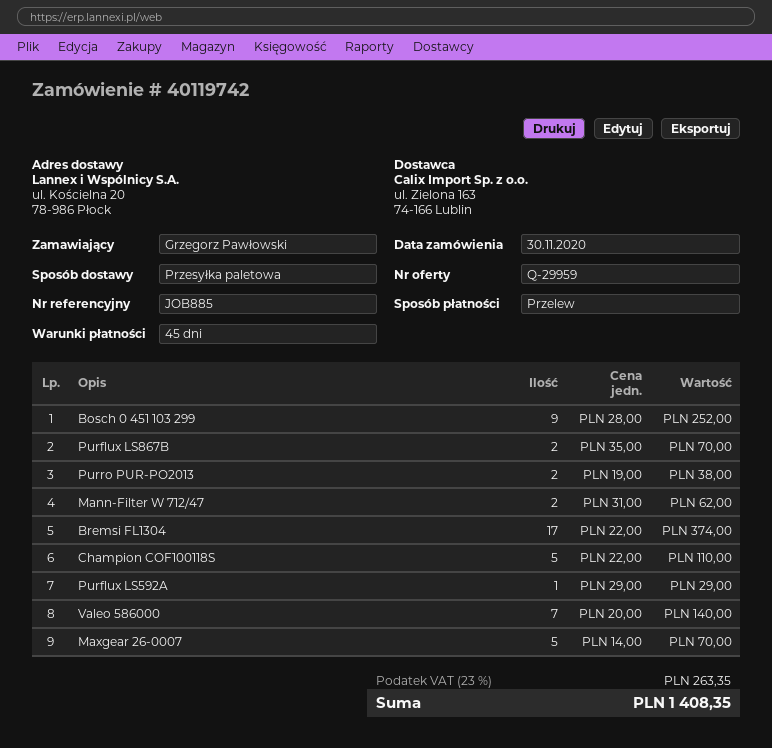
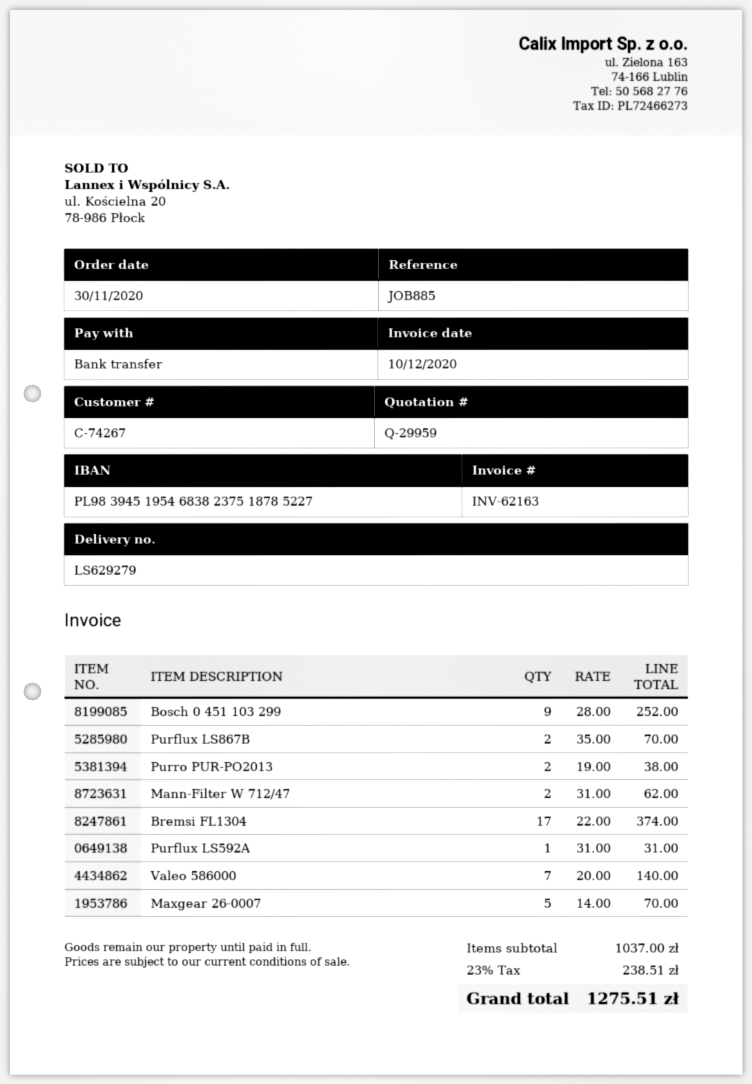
Champion COF100118S: 5 x 22.00 = 110.00 -> none
Purflux LS592A: 1 x 29.00 = 29.00 -> 1 x 31.00 = 31.00
tax: 23% = 263.35 -> 23% = 238.51
total: 1408.35 -> 1275.51

